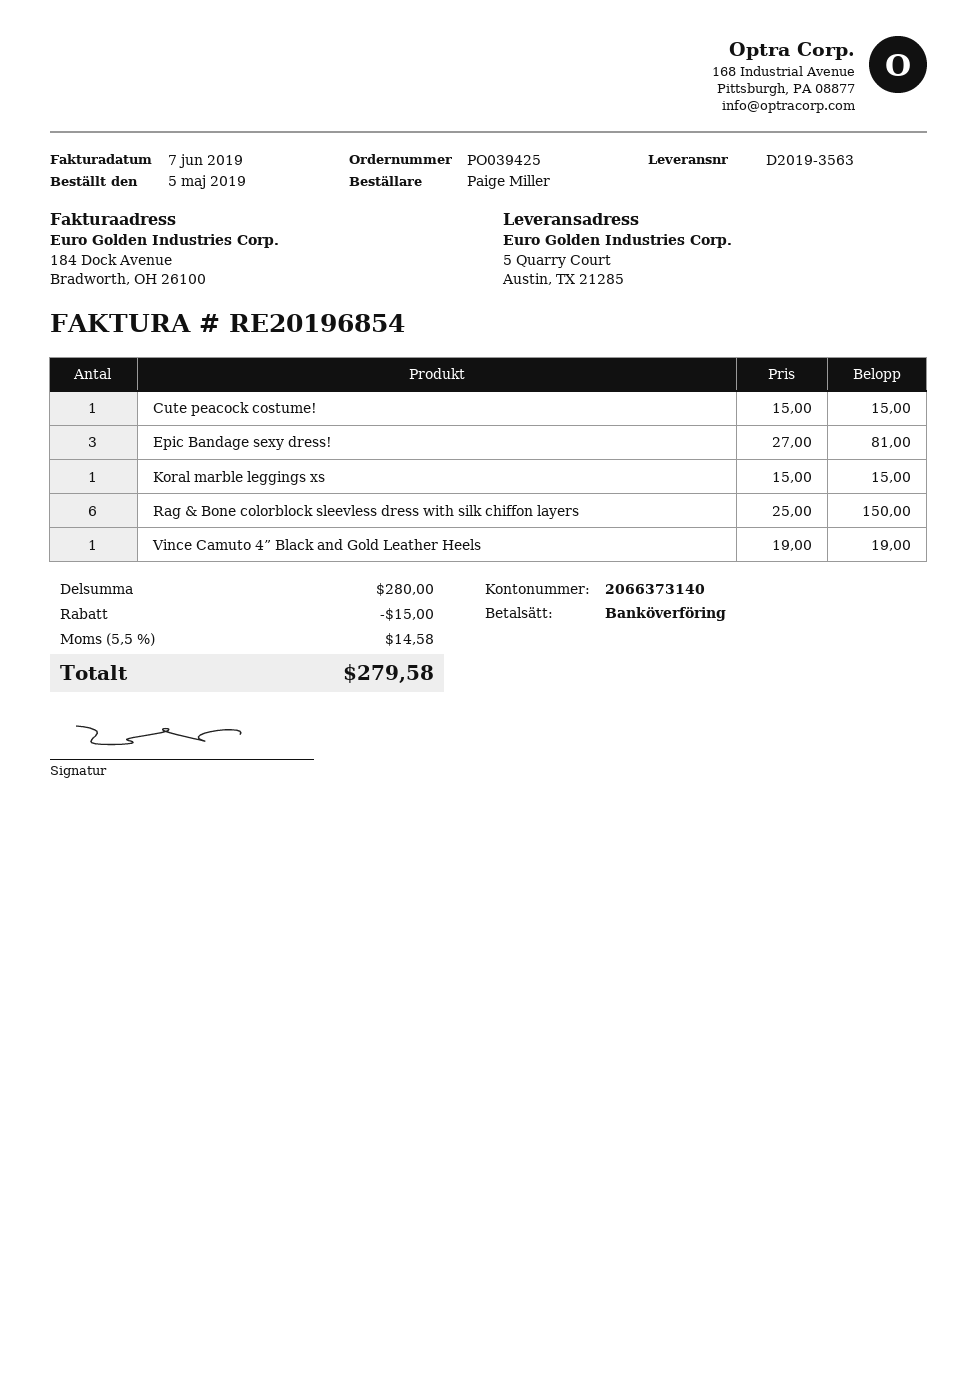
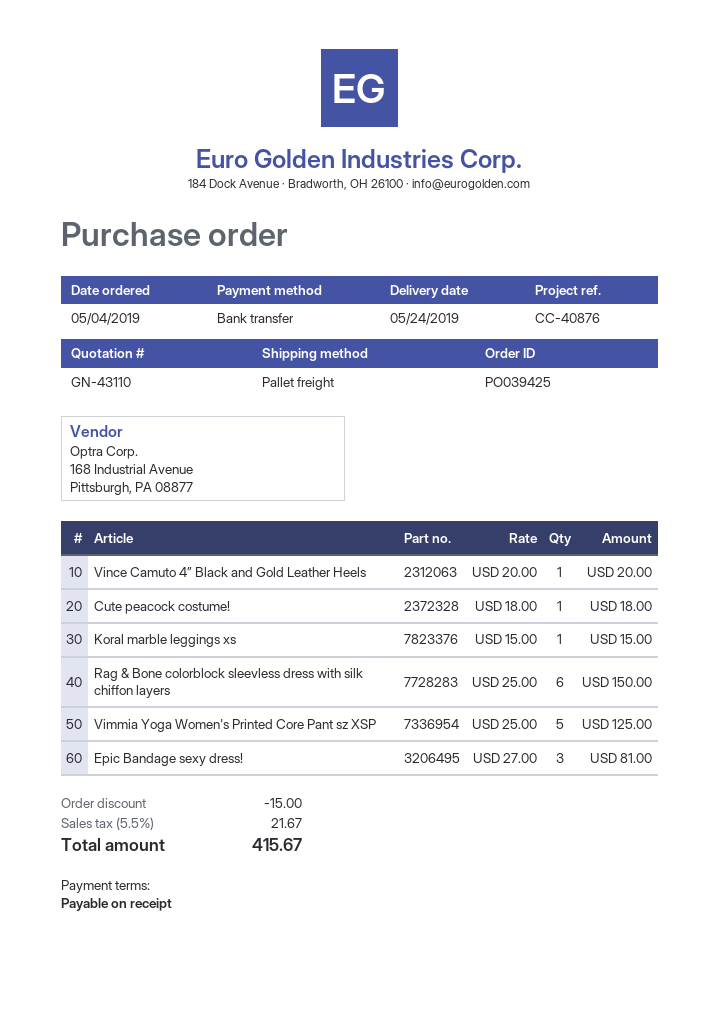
order date: 2019-05-05 -> 2019-05-04
Cute peacock costume!: 1 x 15.00 = 15.00 -> 1 x 18.00 = 18.00
Vince Camuto 4” Black and Gold Leather Heels: 1 x 19.00 = 19.00 -> 1 x 20.00 = 20.00
Vimmia Yoga Women's Printed Core Pant sz XSP: none -> 5 x 25.00 = 125.00
tax: 5.5% = 14.58 -> 5.5% = 21.67
total: 279.58 -> 415.67

